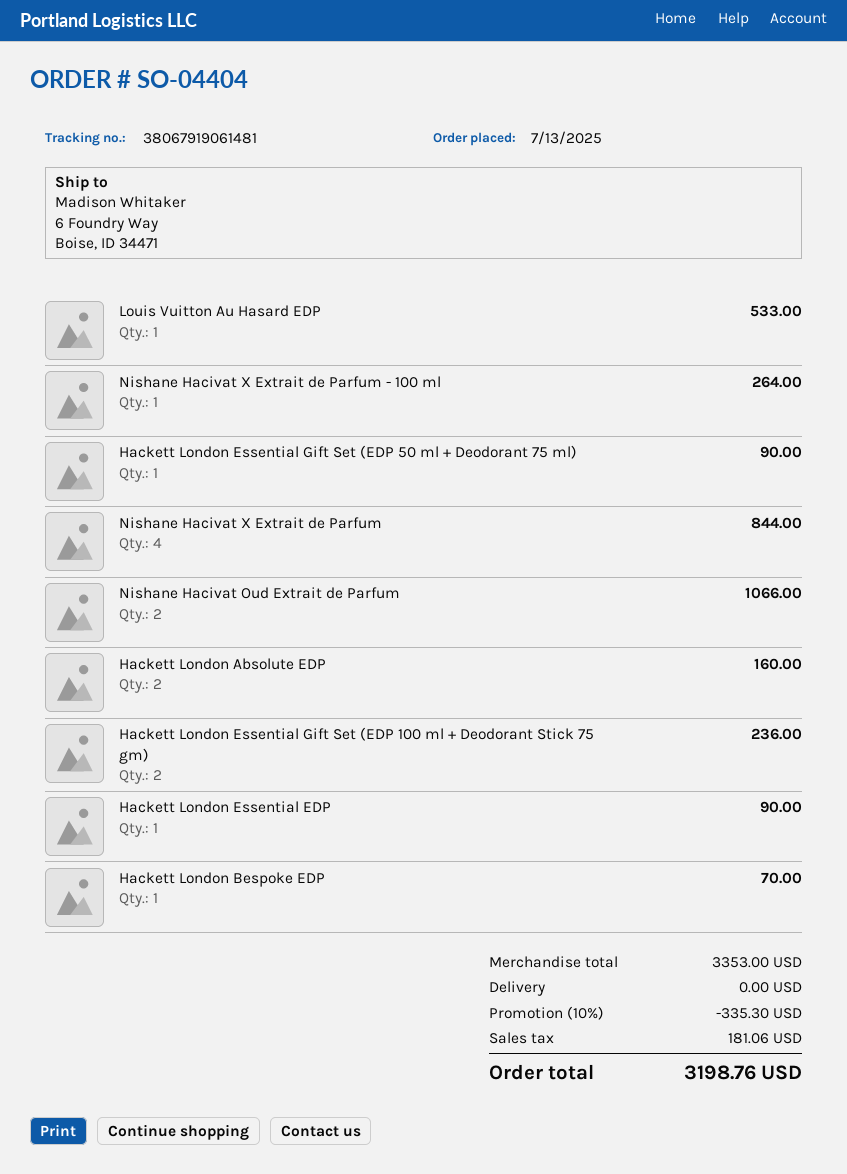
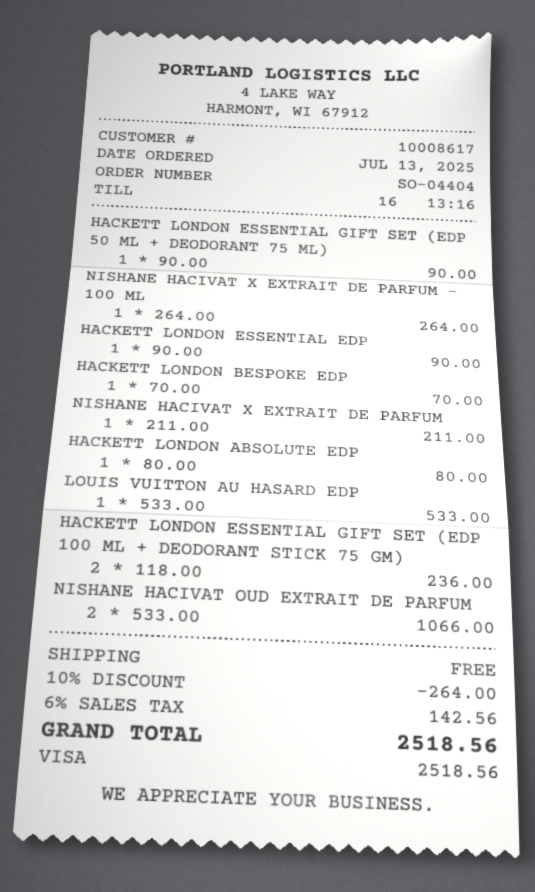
Nishane Hacivat X Extrait de Parfum: 4 for 844.00 -> 1 for 211.00
Hackett London Absolute EDP: 2 for 160.00 -> 1 for 80.00
discount: 10% = 335.30 -> 10% = 264.00
tax: 181.06 -> 142.56
total: 3198.76 -> 2518.56

